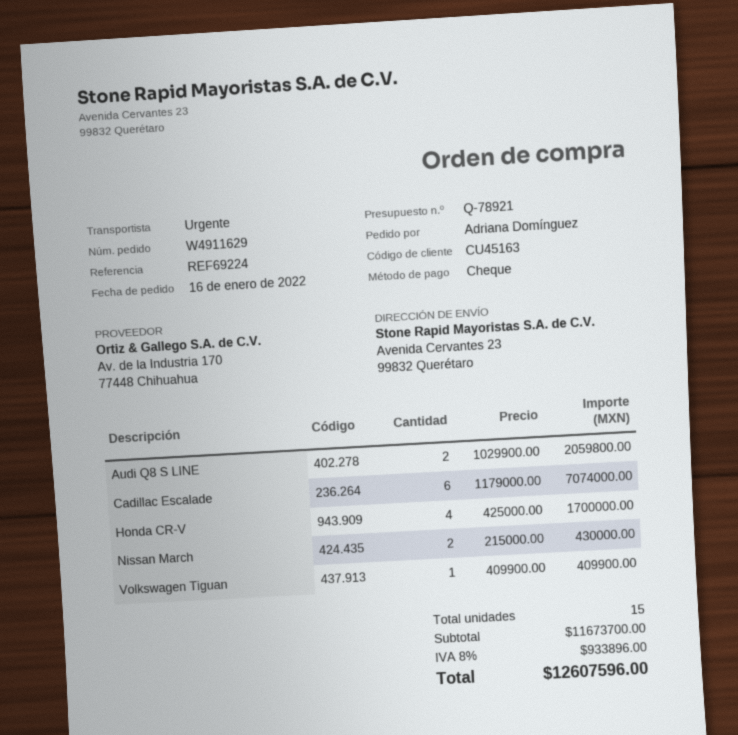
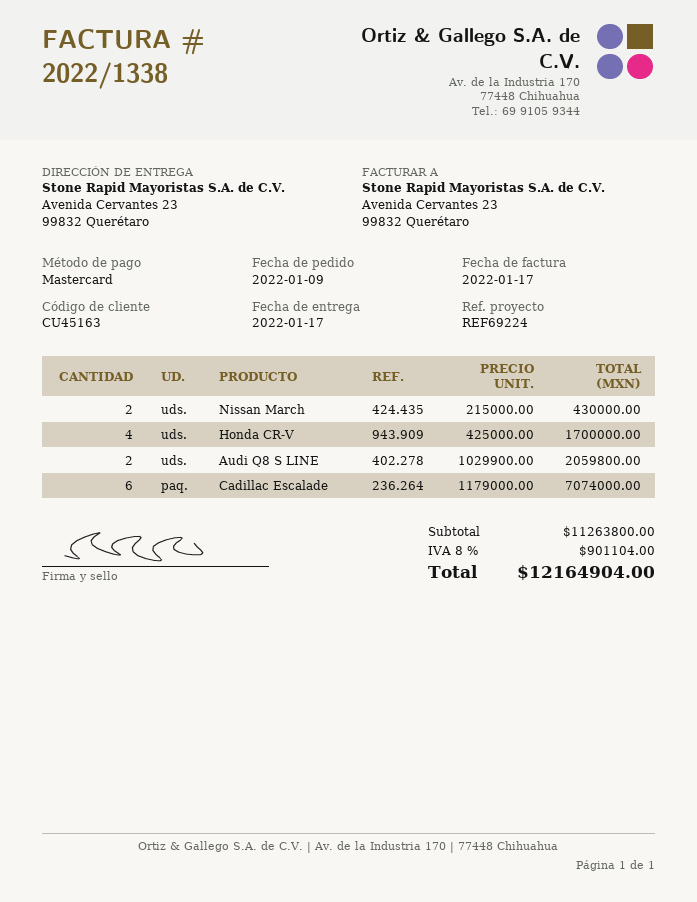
order date: 2022-01-16 -> 2022-01-09
payment method: cheque -> Mastercard
Volkswagen Tiguan: 1 x 409900.00 = 409900.00 -> none
subtotal: 11673700.00 -> 11263800.00
tax: 8% = 933896.00 -> 8% = 901104.00
total: 12607596.00 -> 12164904.00

